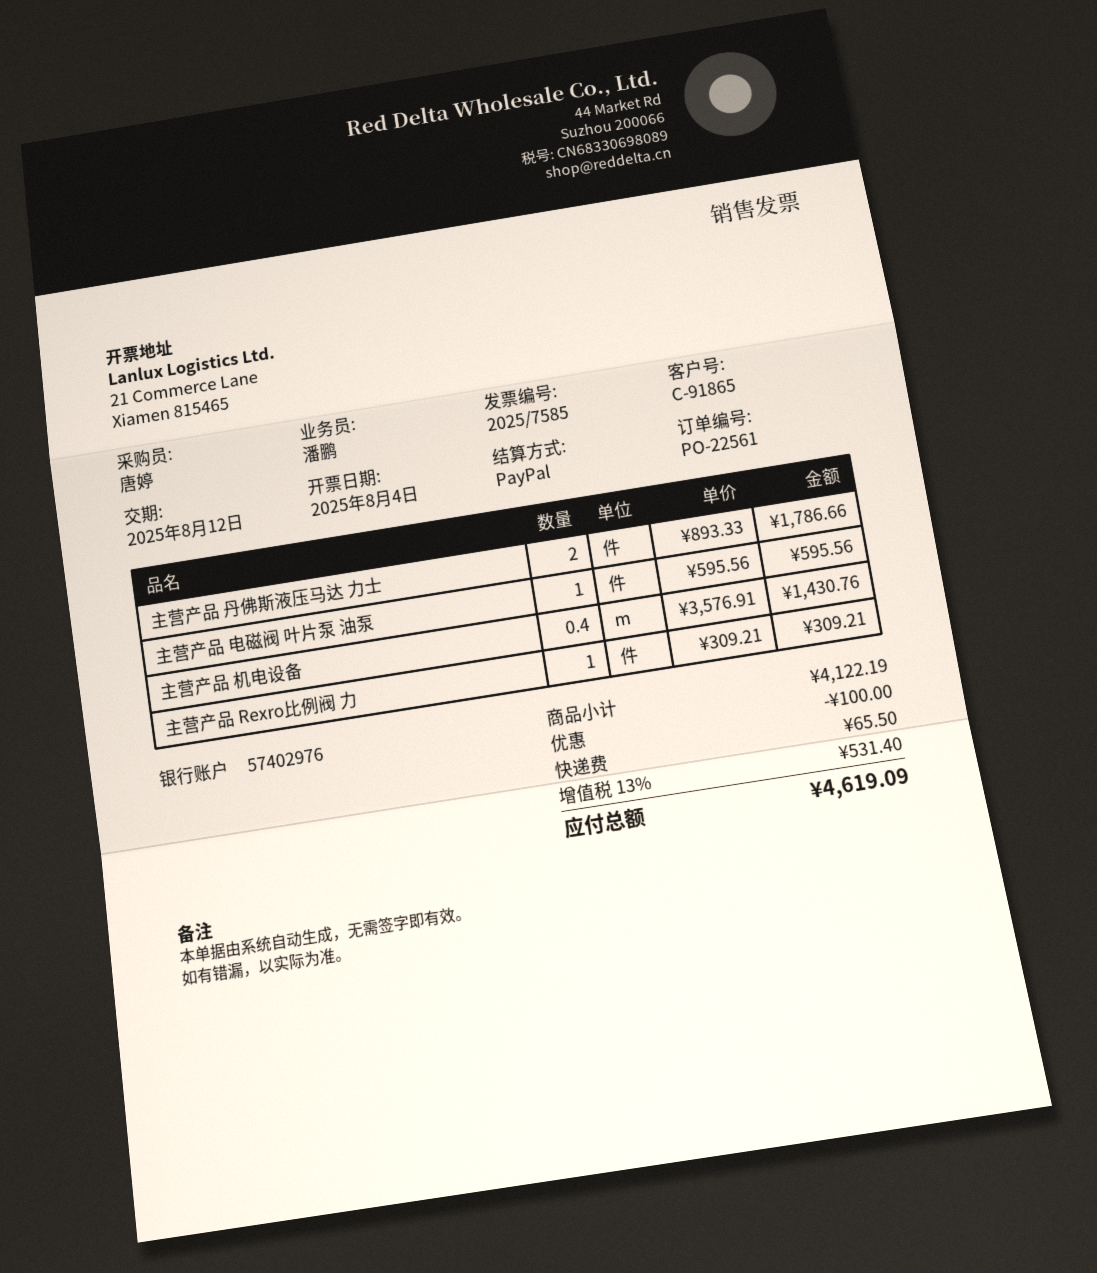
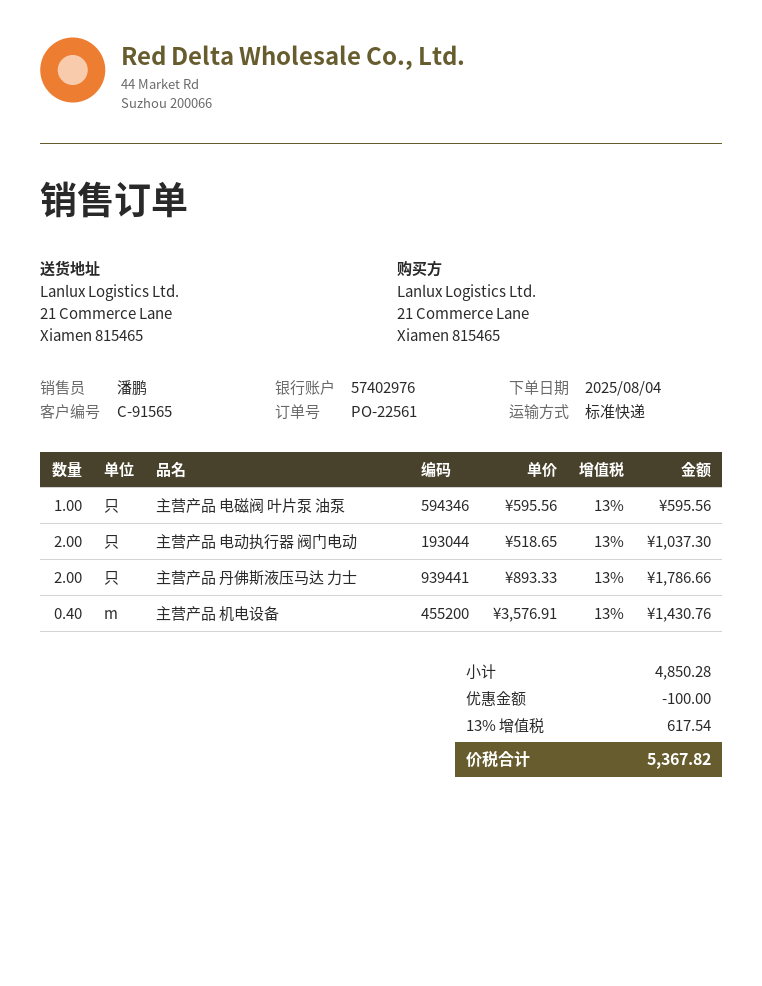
customer number: C-91865 -> C-91565
主营产品 Rexro比例阀 力: 1 x 309.21 = 309.21 -> none
主营产品 电动执行器 阀门电动: none -> 2 x 518.65 = 1037.30
subtotal: 4122.19 -> 4850.28
shipping: 65.50 -> none
tax: 13% = 531.40 -> 13% = 617.54
total: 4619.09 -> 5367.82

